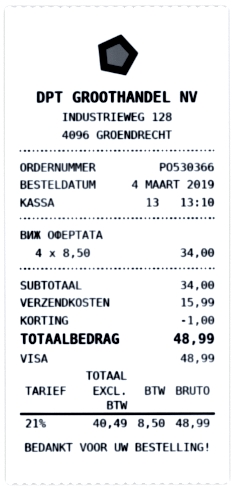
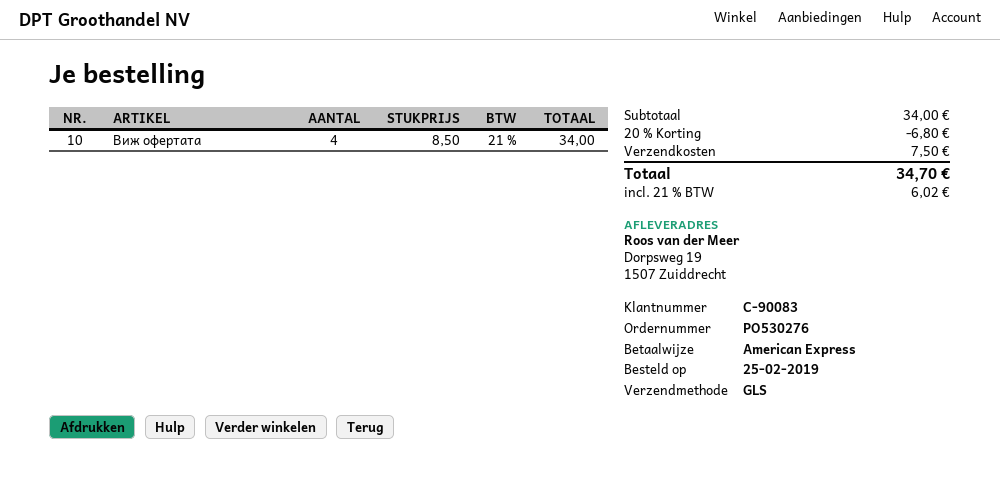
order number: PO530366 -> PO530276
order date: 2019-03-04 -> 2019-02-25
payment method: Visa -> American Express
discount: 1.00 -> 6.80
shipping: 15.99 -> 7.50
tax: 21% = 8.50 -> 21% = 6.02
total: 48.99 -> 34.70

